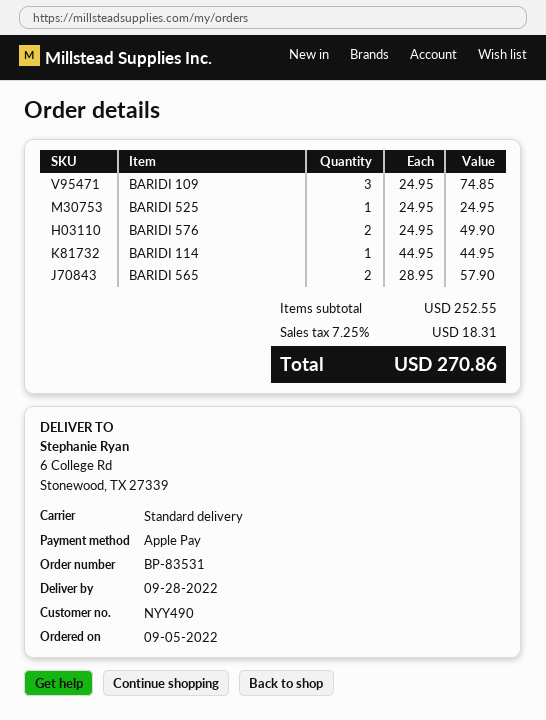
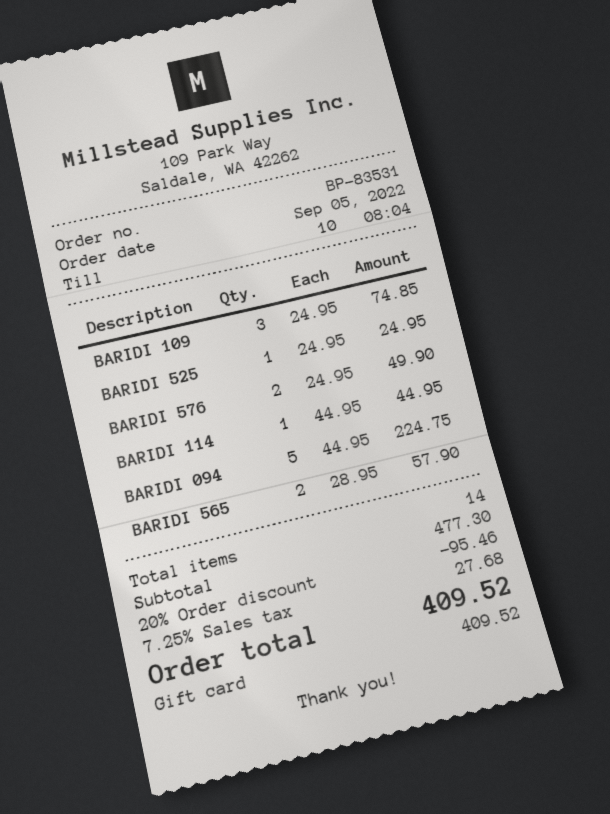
payment method: Apple Pay -> gift card
BARIDI 094: none -> 5 x 44.95 = 224.75
subtotal: 252.55 -> 477.30
discount: none -> 20% = 95.46
tax: 7.25% = 18.31 -> 7.25% = 27.68
total: 270.86 -> 409.52

